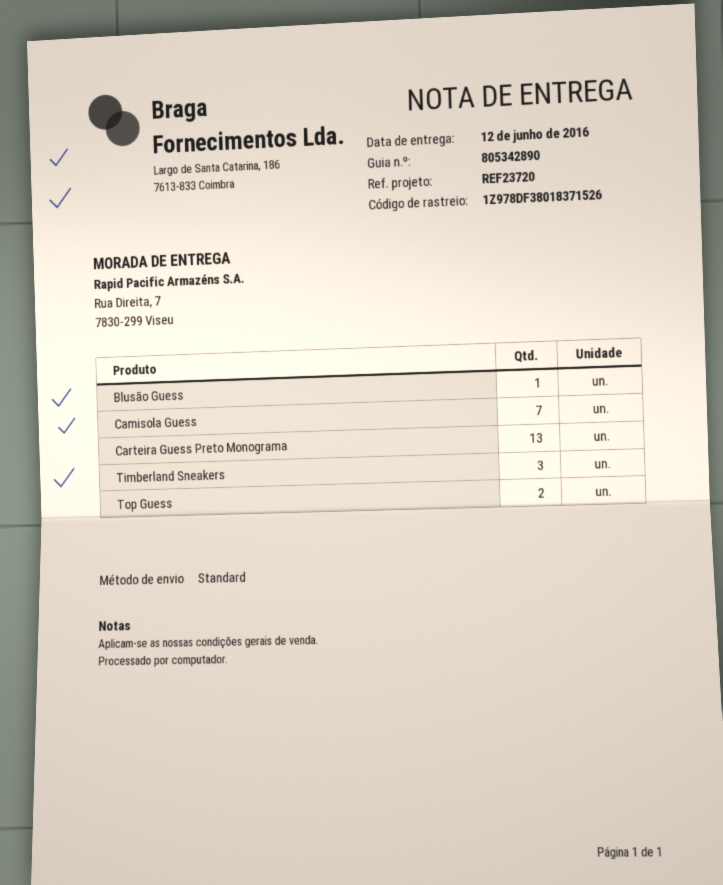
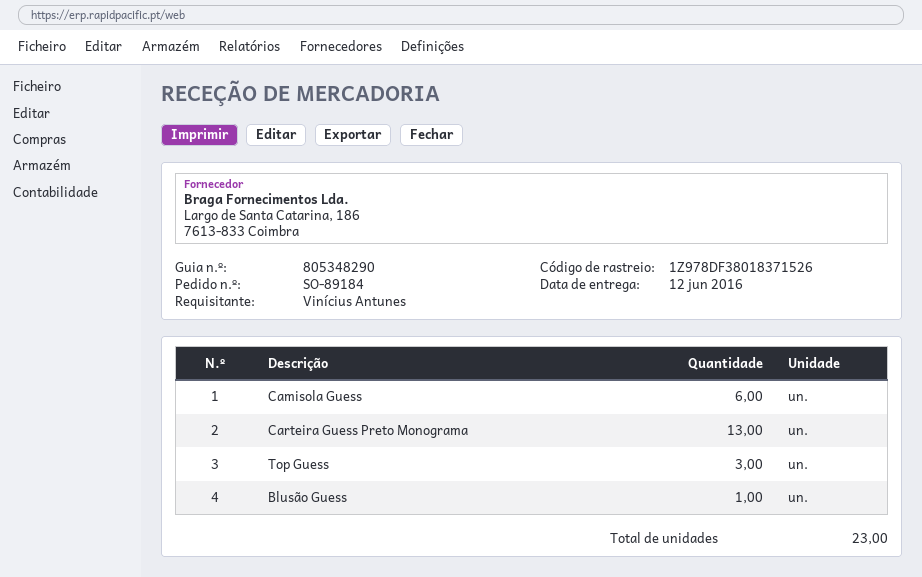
delivery note number: 805342890 -> 805348290
Camisola Guess: 7 -> 6
Timberland Sneakers: 3 -> none
Top Guess: 2 -> 3

